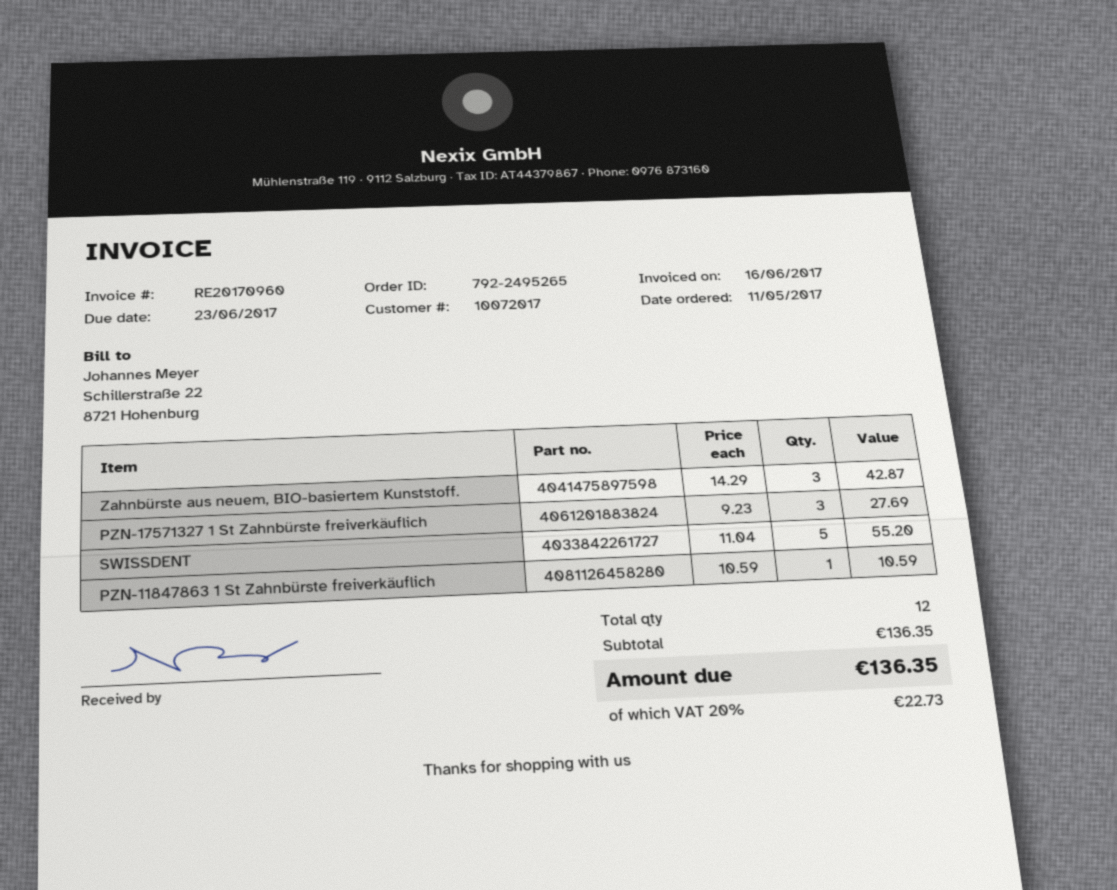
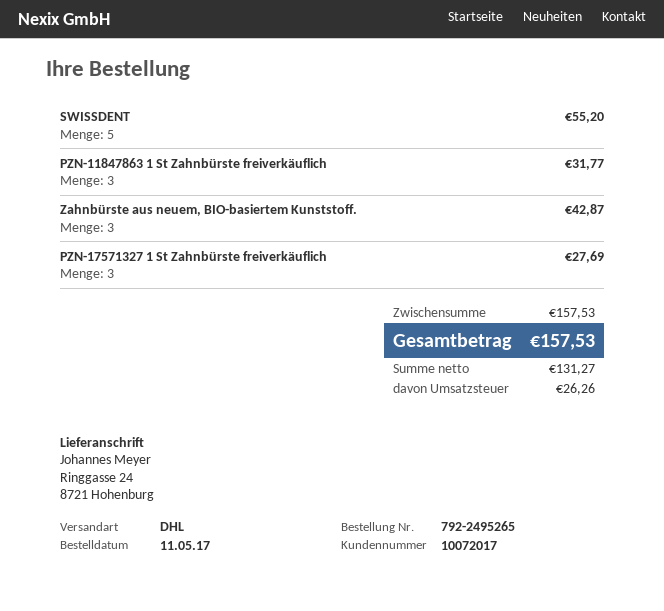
PZN-11847863 1 St Zahnbürste freiverkäuflich: 1 for 10.59 -> 3 for 31.77
subtotal: 136.35 -> 157.53
tax: 22.73 -> 26.26
total: 136.35 -> 157.53

